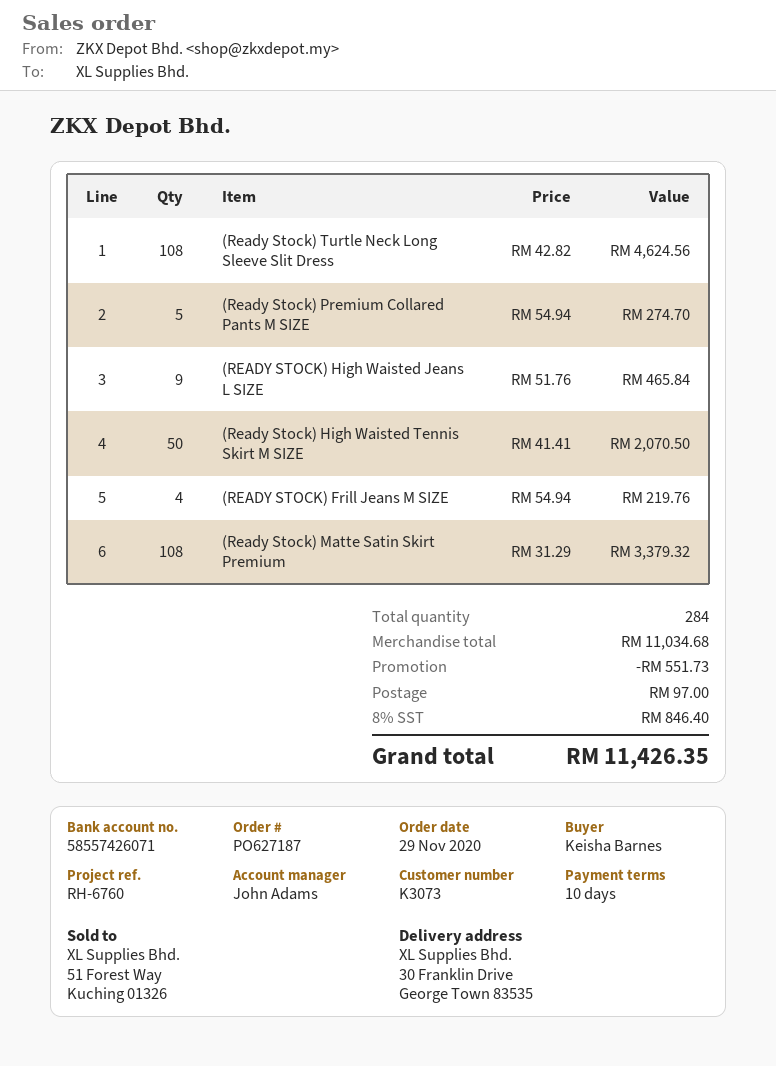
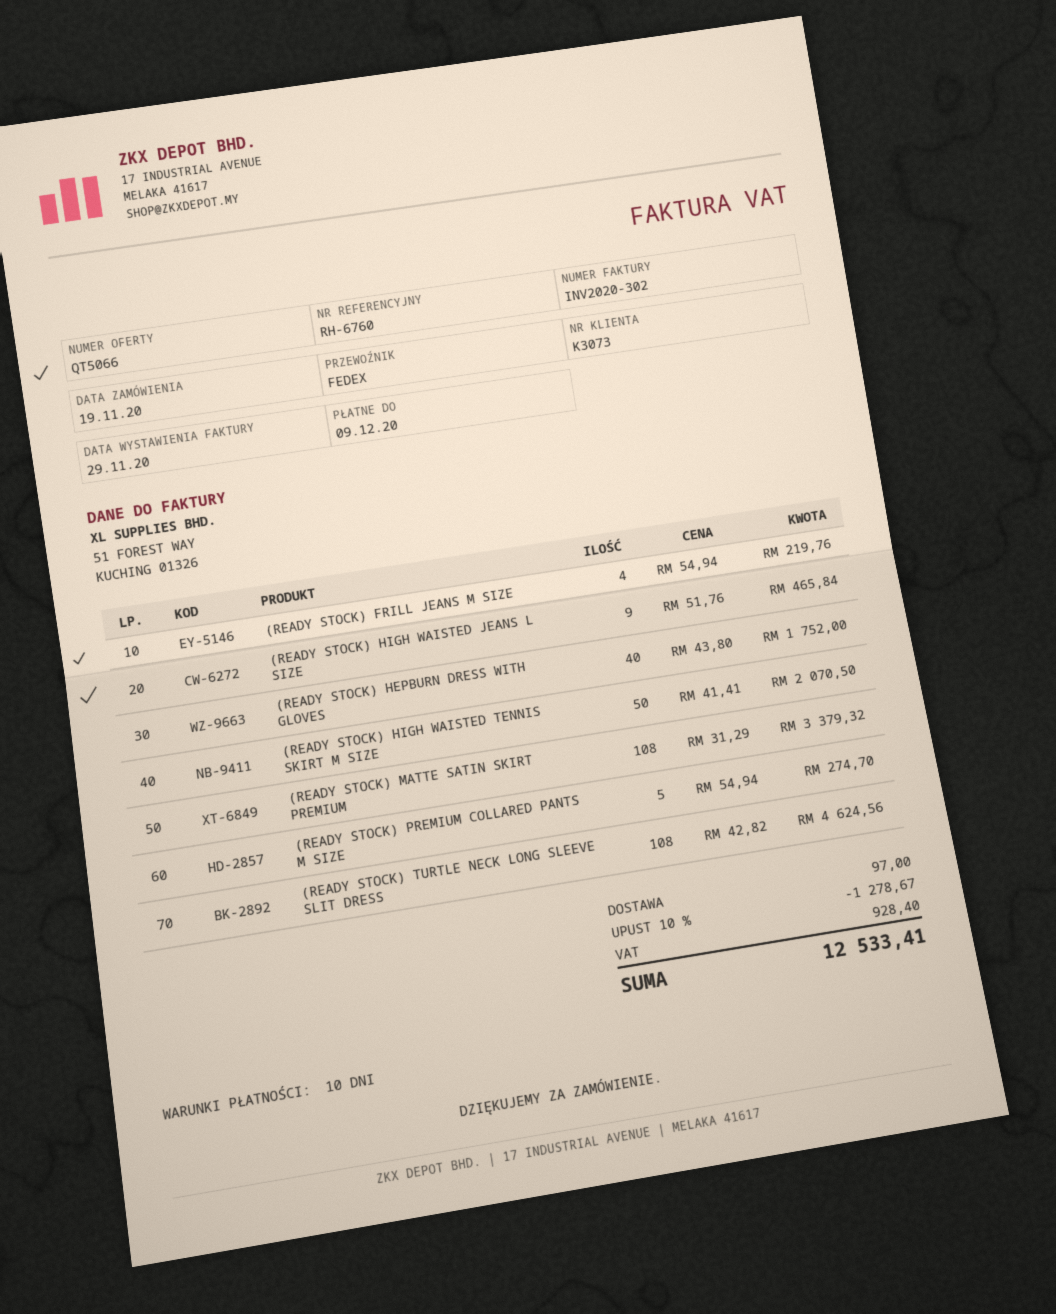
order date: 2020-11-29 -> 2020-11-19
(READY STOCK) HEPBURN DRESS WITH GLOVES: none -> 40 x 43.80 = 1752.00
discount: 551.73 -> 1278.67
tax: 846.40 -> 928.40
total: 11426.35 -> 12533.41

